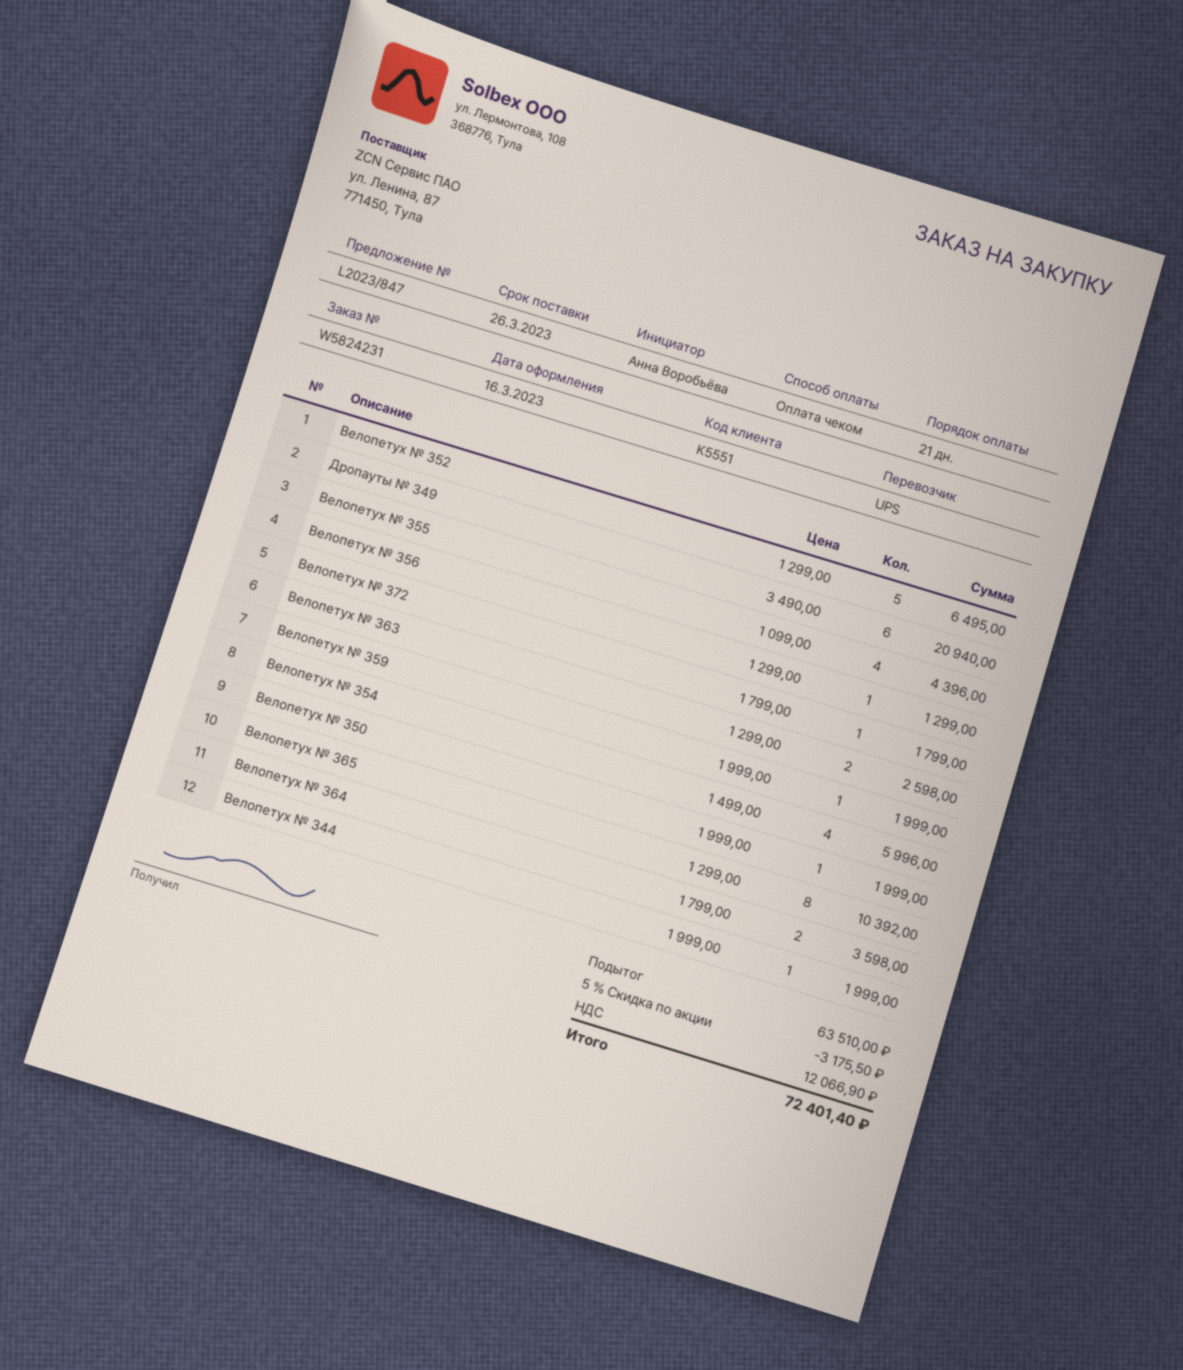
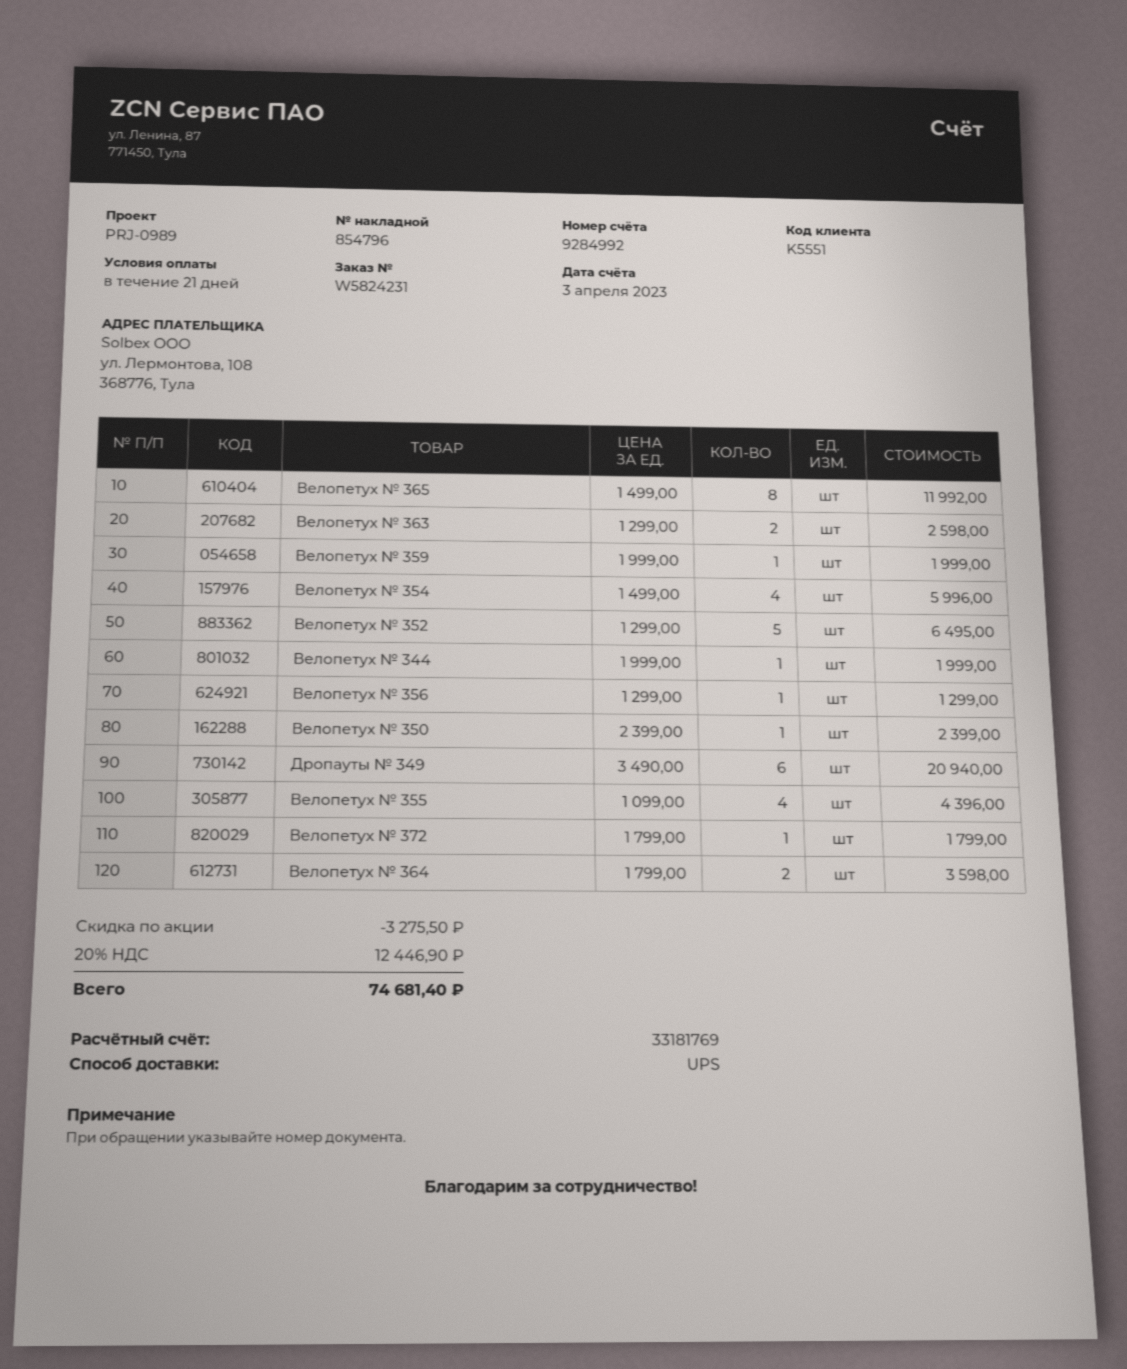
Велопетух № 350: 1 x 1999.00 = 1999.00 -> 1 x 2399.00 = 2399.00
Велопетух № 365: 8 x 1299.00 = 10392.00 -> 8 x 1499.00 = 11992.00
discount: 3175.50 -> 3275.50
tax: 12066.90 -> 12446.90
total: 72401.40 -> 74681.40

